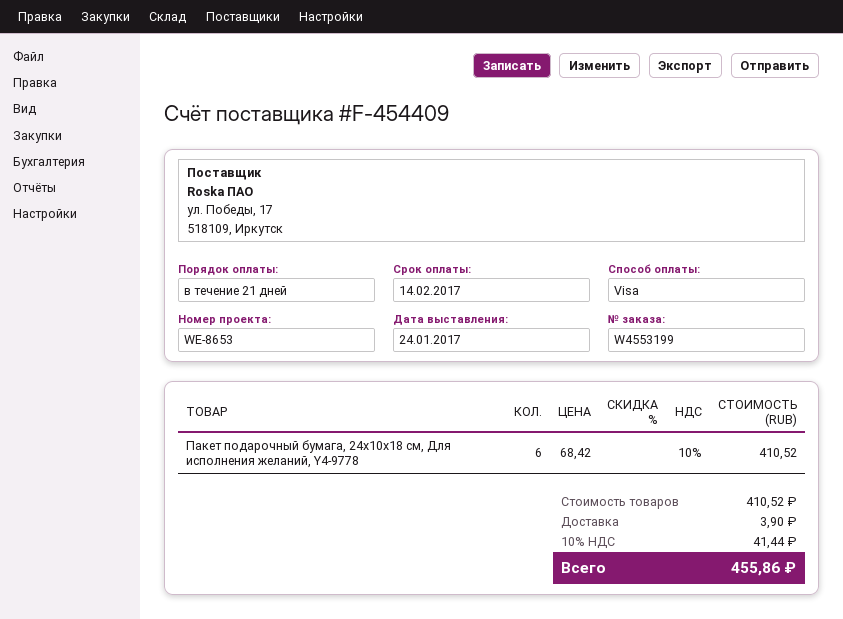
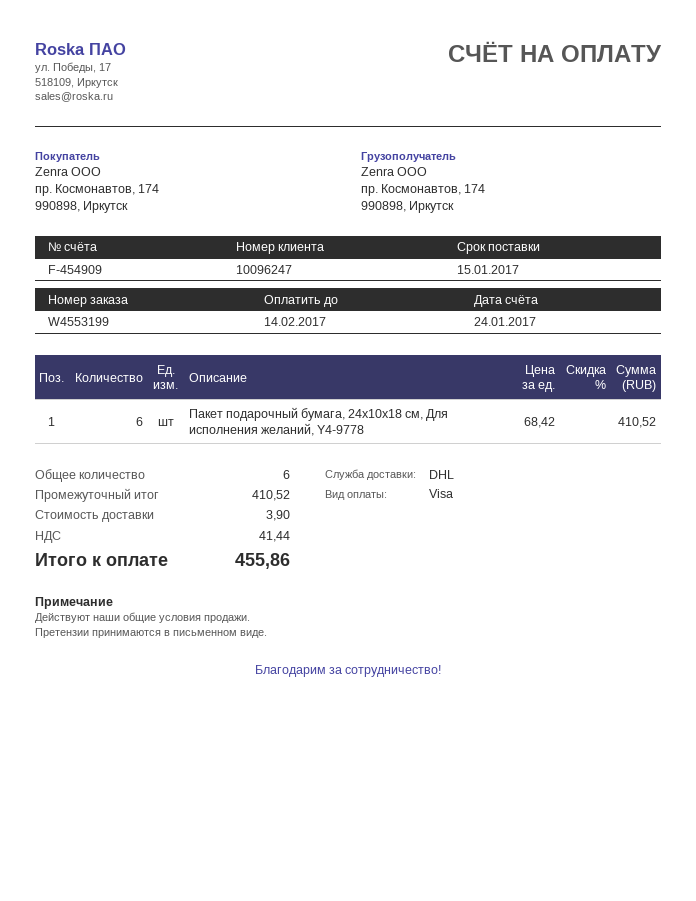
invoice number: F-454409 -> F-454909

